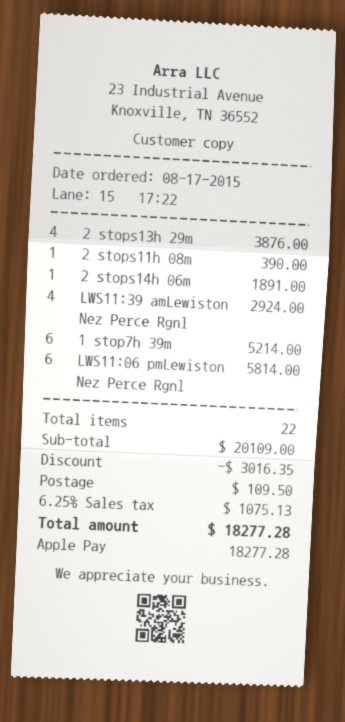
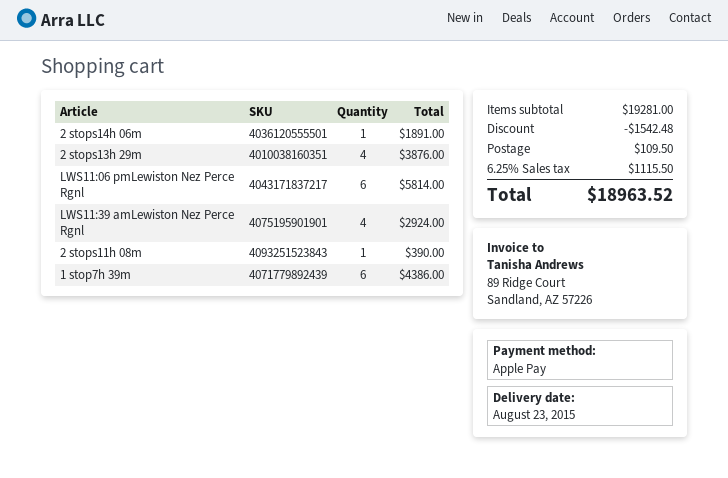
1 stop7h 39m: 6 for 5214.00 -> 6 for 4386.00
subtotal: 20109.00 -> 19281.00
discount: 3016.35 -> 1542.48
tax: 6.25% = 1075.13 -> 6.25% = 1115.50
total: 18277.28 -> 18963.52

